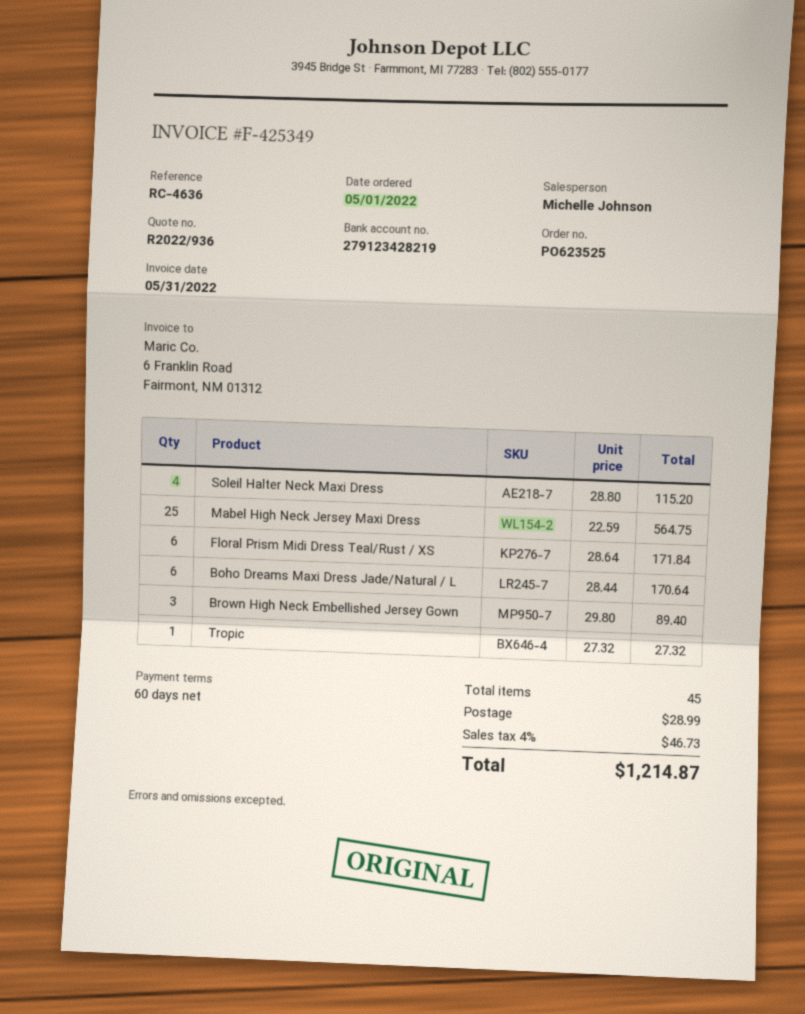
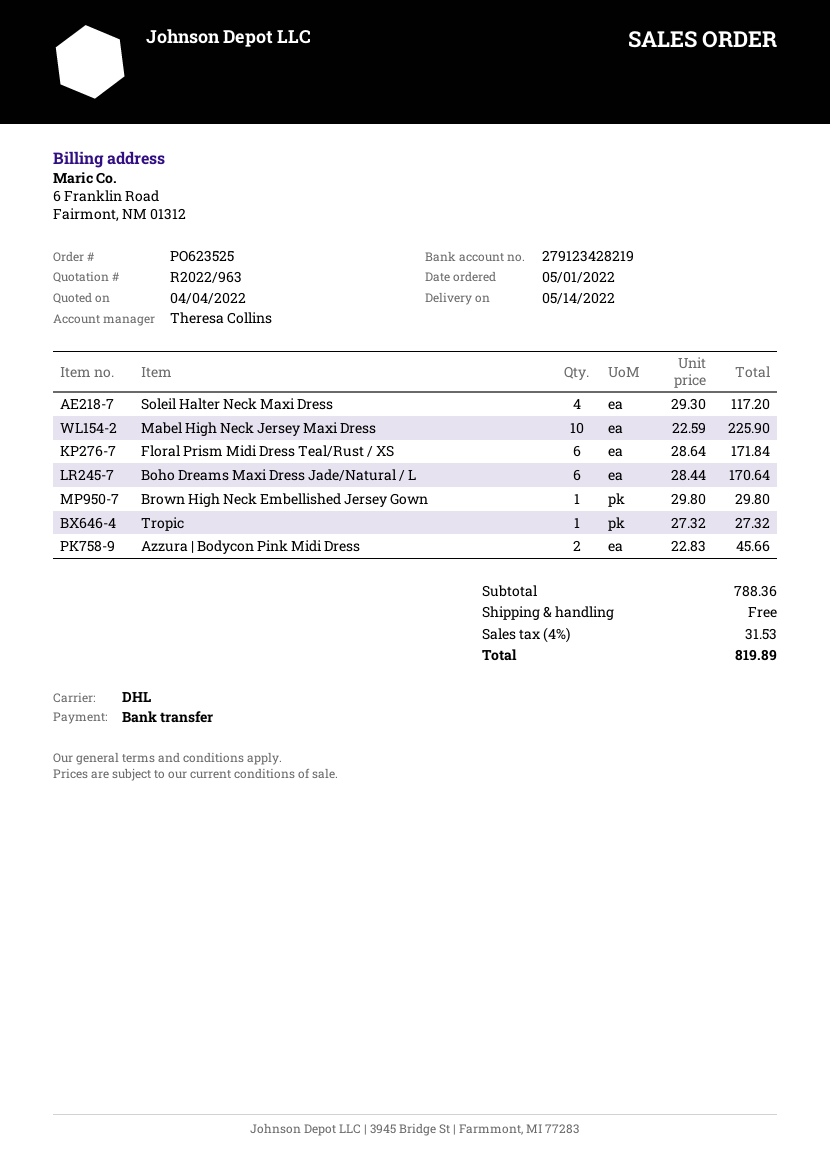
quote number: R2022/936 -> R2022/963
sales rep: Michelle Johnson -> Theresa Collins
Soleil Halter Neck Maxi Dress: 4 x 28.80 = 115.20 -> 4 x 29.30 = 117.20
Mabel High Neck Jersey Maxi Dress: 25 x 22.59 = 564.75 -> 10 x 22.59 = 225.90
Brown High Neck Embellished Jersey Gown: 3 x 29.80 = 89.40 -> 1 x 29.80 = 29.80
Azzura | Bodycon Pink Midi Dress: none -> 2 x 22.83 = 45.66
shipping: 28.99 -> 0.00
tax: 4% = 46.73 -> 4% = 31.53
total: 1214.87 -> 819.89

